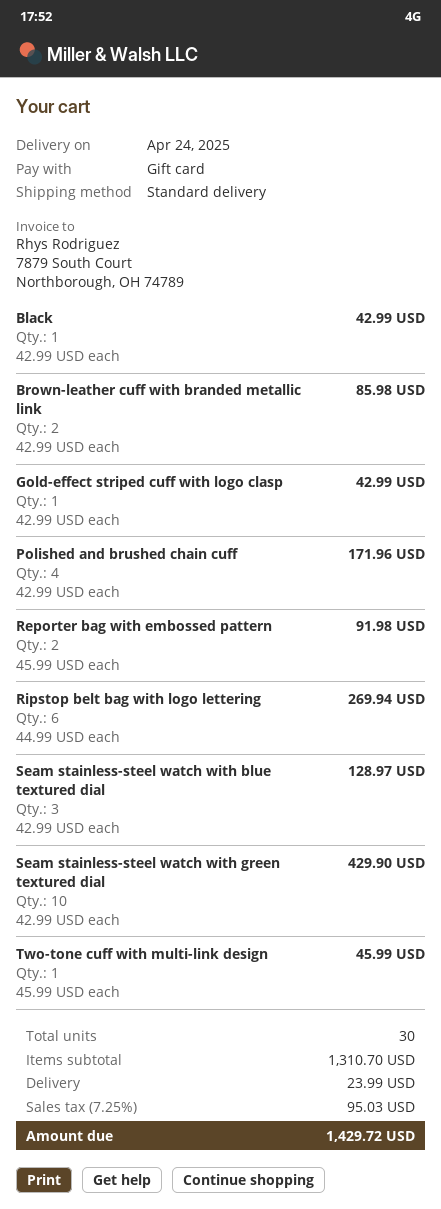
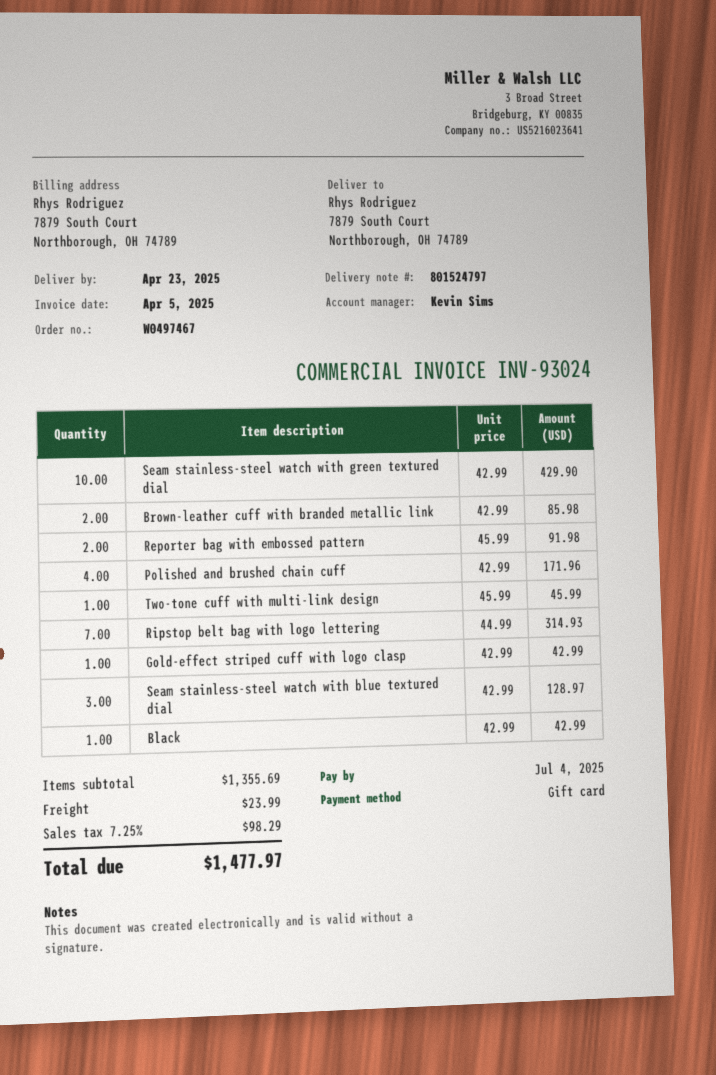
delivery date: 2025-04-24 -> 2025-04-23
Ripstop belt bag with logo lettering: 6 x 44.99 = 269.94 -> 7 x 44.99 = 314.93
subtotal: 1310.70 -> 1355.69
tax: 7.25% = 95.03 -> 7.25% = 98.29
total: 1429.72 -> 1477.97

